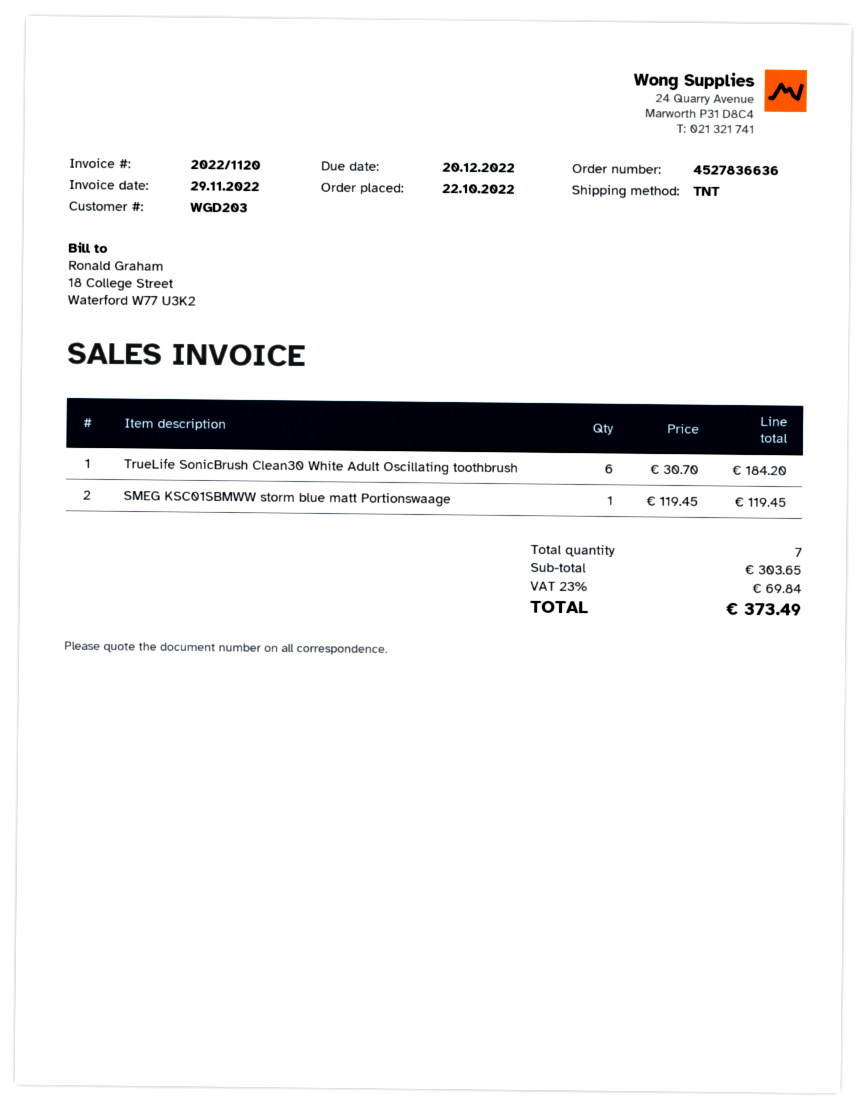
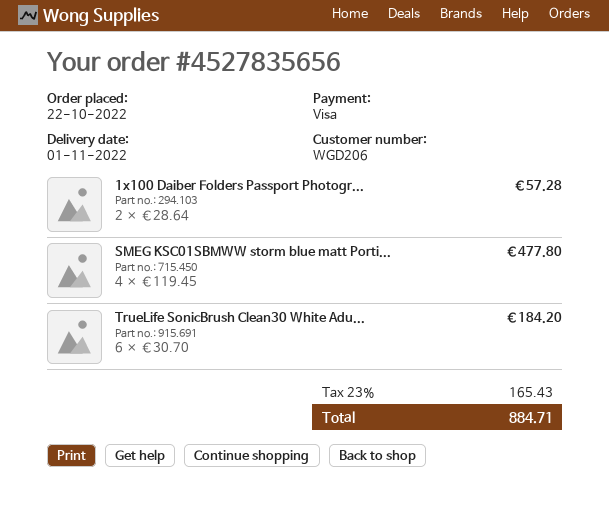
order number: 4527836636 -> 4527835656
customer number: WGD203 -> WGD206
SMEG KSC01SBMWW storm blue matt Portionswaage: 1 x 119.45 = 119.45 -> 4 x 119.45 = 477.80
1x100 Daiber Folders Passport Photogr...: none -> 2 x 28.64 = 57.28
tax: 23% = 69.84 -> 23% = 165.43
total: 373.49 -> 884.71

